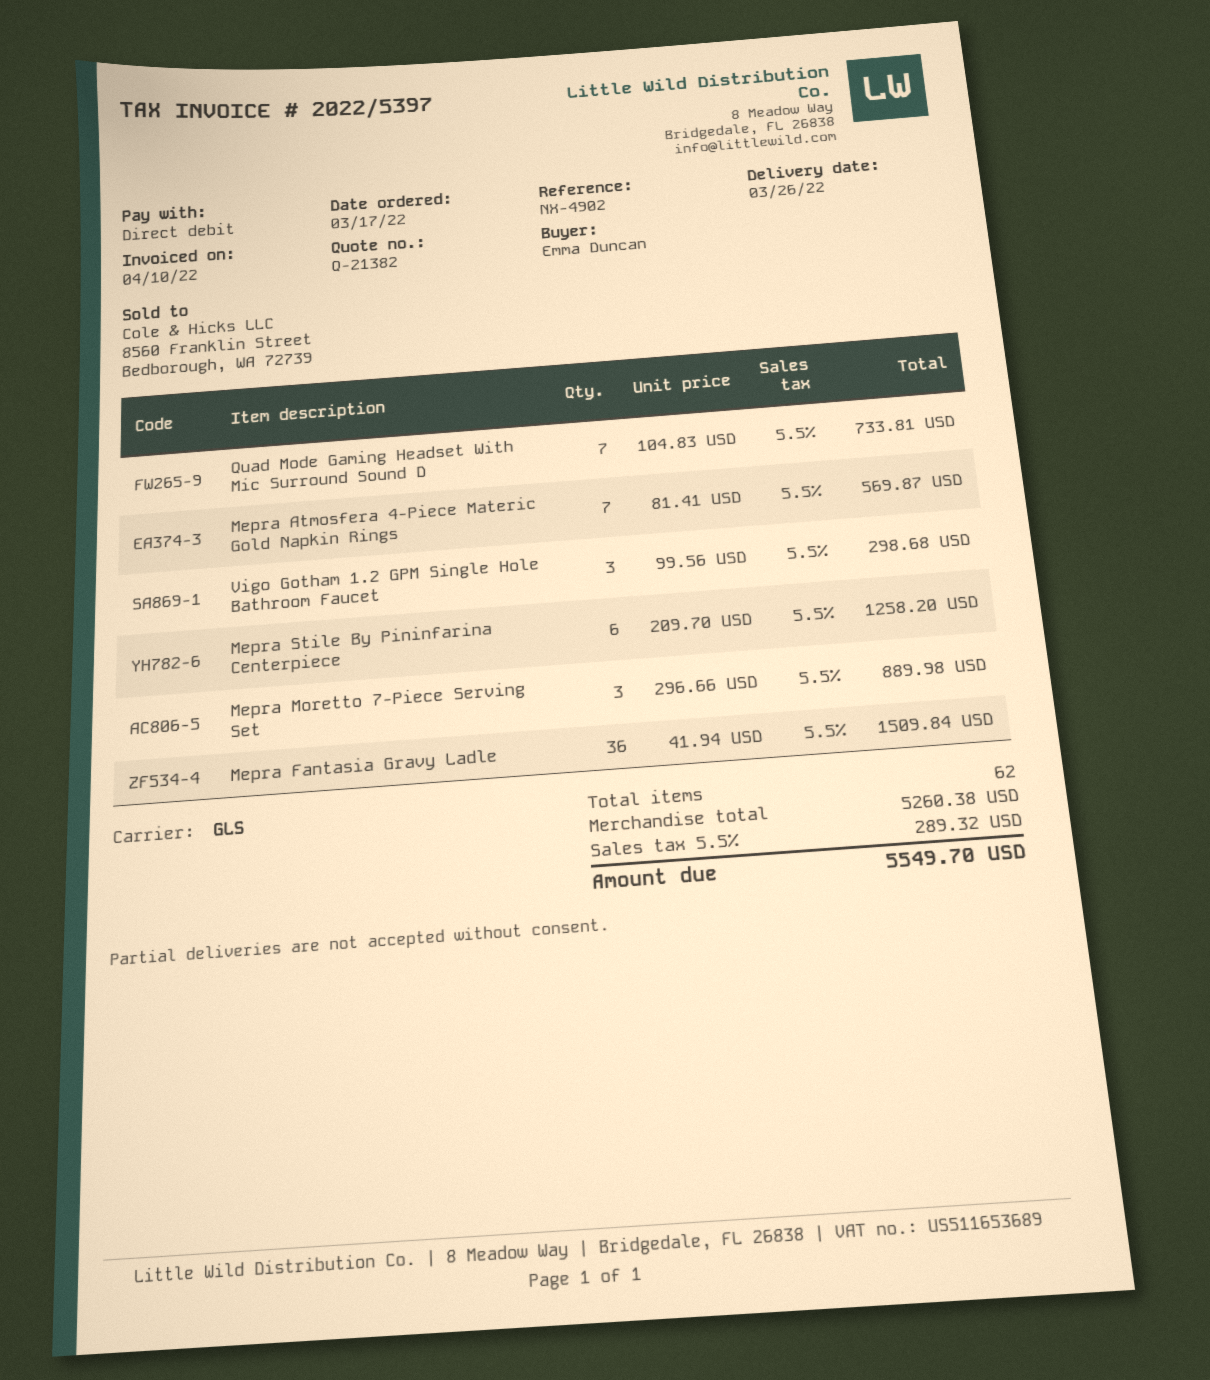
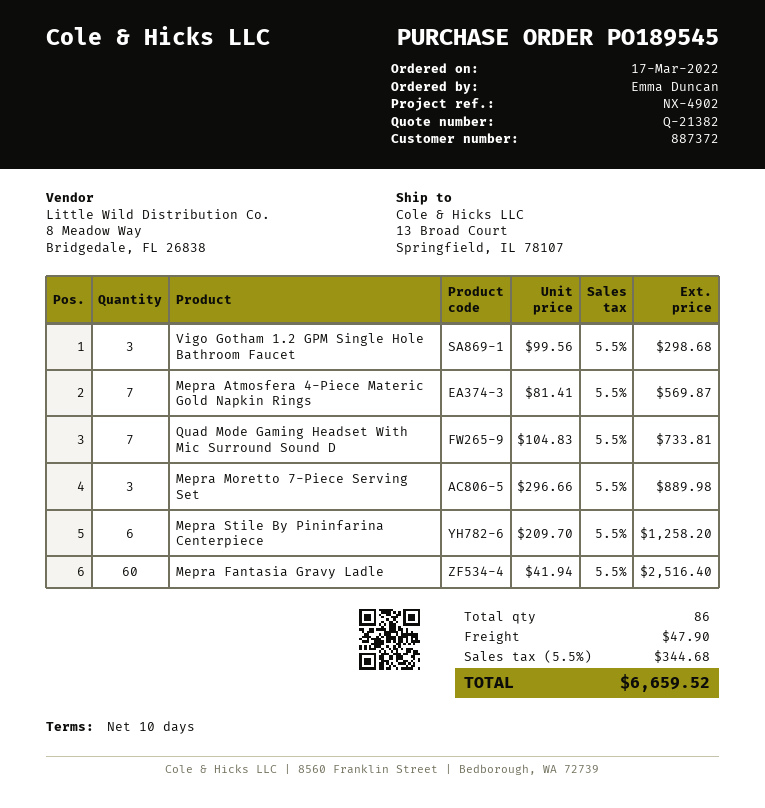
Mepra Fantasia Gravy Ladle: 36 x 41.94 = 1509.84 -> 60 x 41.94 = 2516.40
total quantity: 62 -> 86
shipping: none -> 47.90
tax: 5.5% = 289.32 -> 5.5% = 344.68
total: 5549.70 -> 6659.52

